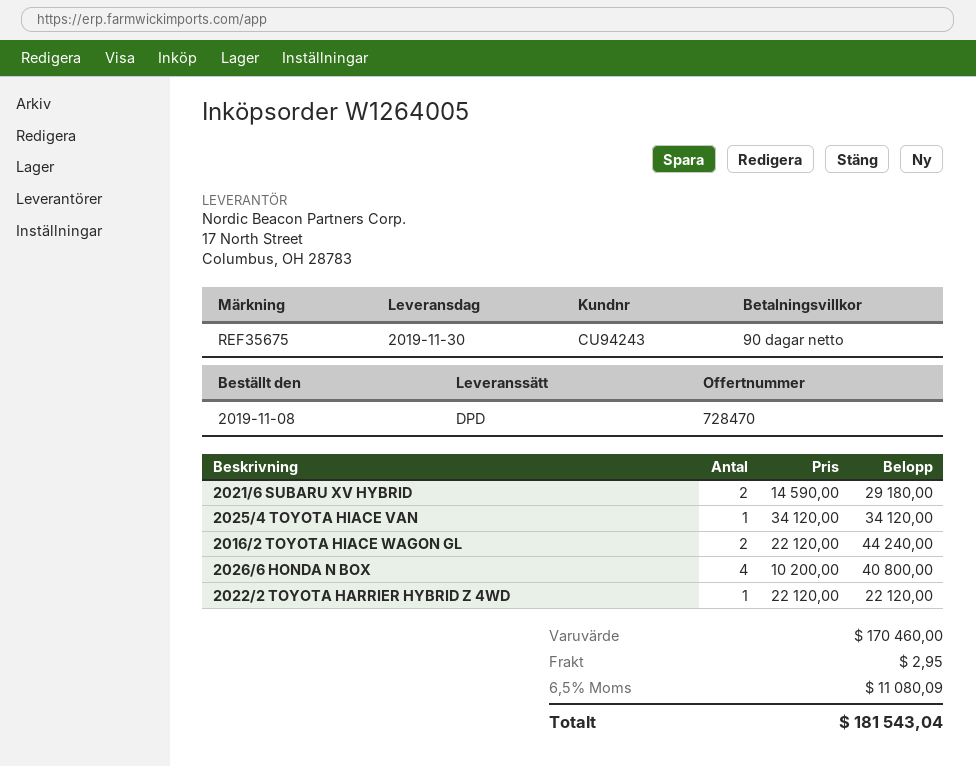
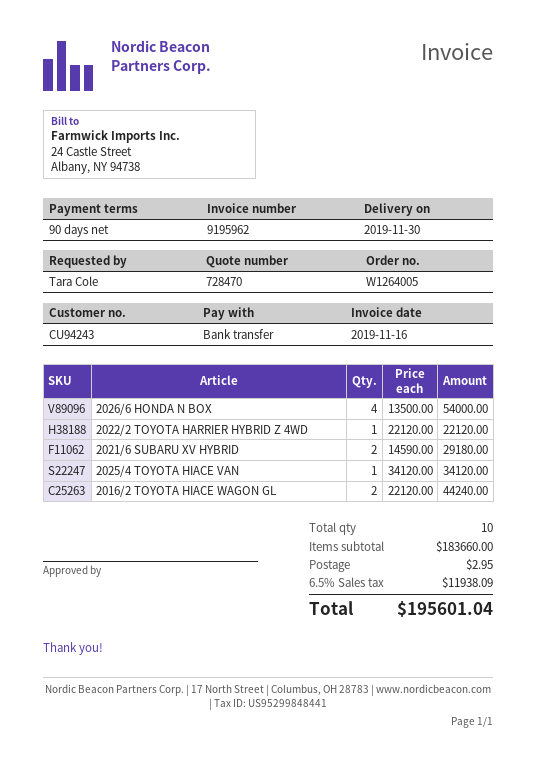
2026/6 HONDA N BOX: 4 x 10200.00 = 40800.00 -> 4 x 13500.00 = 54000.00
subtotal: 170460.00 -> 183660.00
tax: 6.5% = 11080.09 -> 6.5% = 11938.09
total: 181543.04 -> 195601.04

